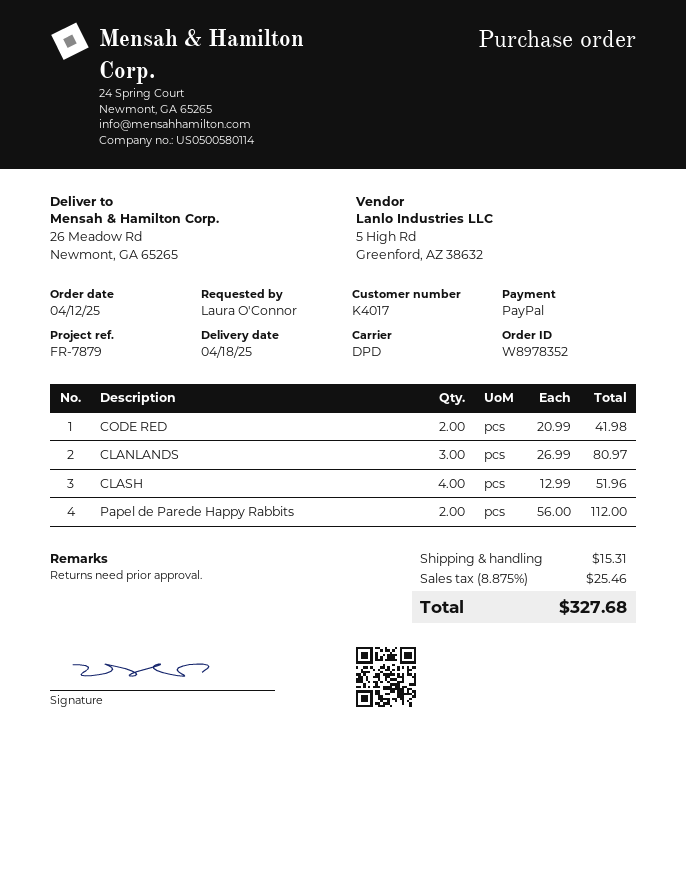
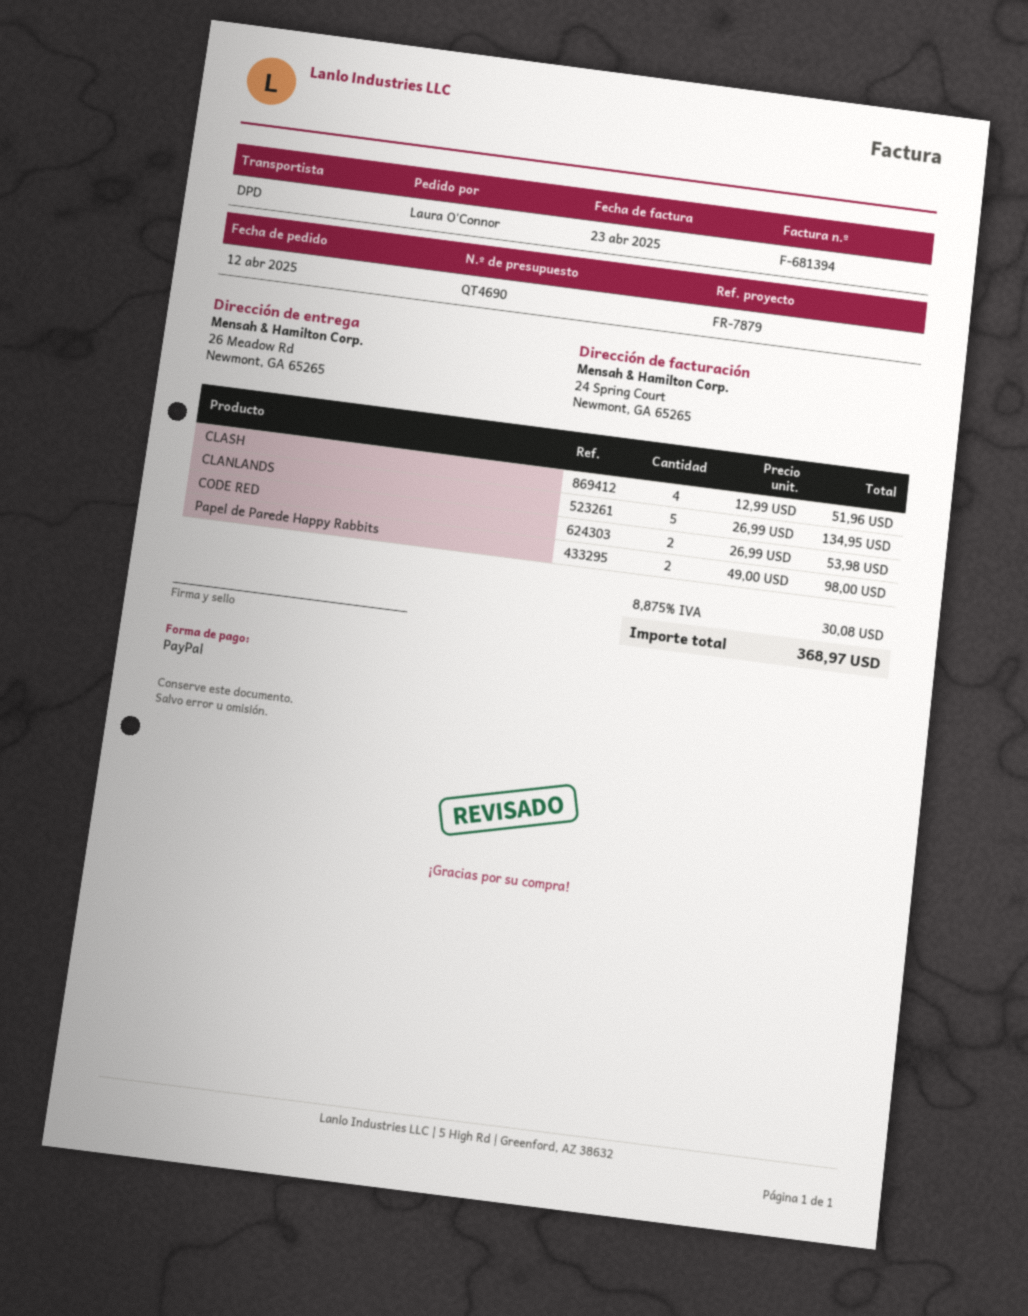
CODE RED: 2 x 20.99 = 41.98 -> 2 x 26.99 = 53.98
CLANLANDS: 3 x 26.99 = 80.97 -> 5 x 26.99 = 134.95
Papel de Parede Happy Rabbits: 2 x 56.00 = 112.00 -> 2 x 49.00 = 98.00
shipping: 15.31 -> none
tax: 8.875% = 25.46 -> 8.875% = 30.08
total: 327.68 -> 368.97

